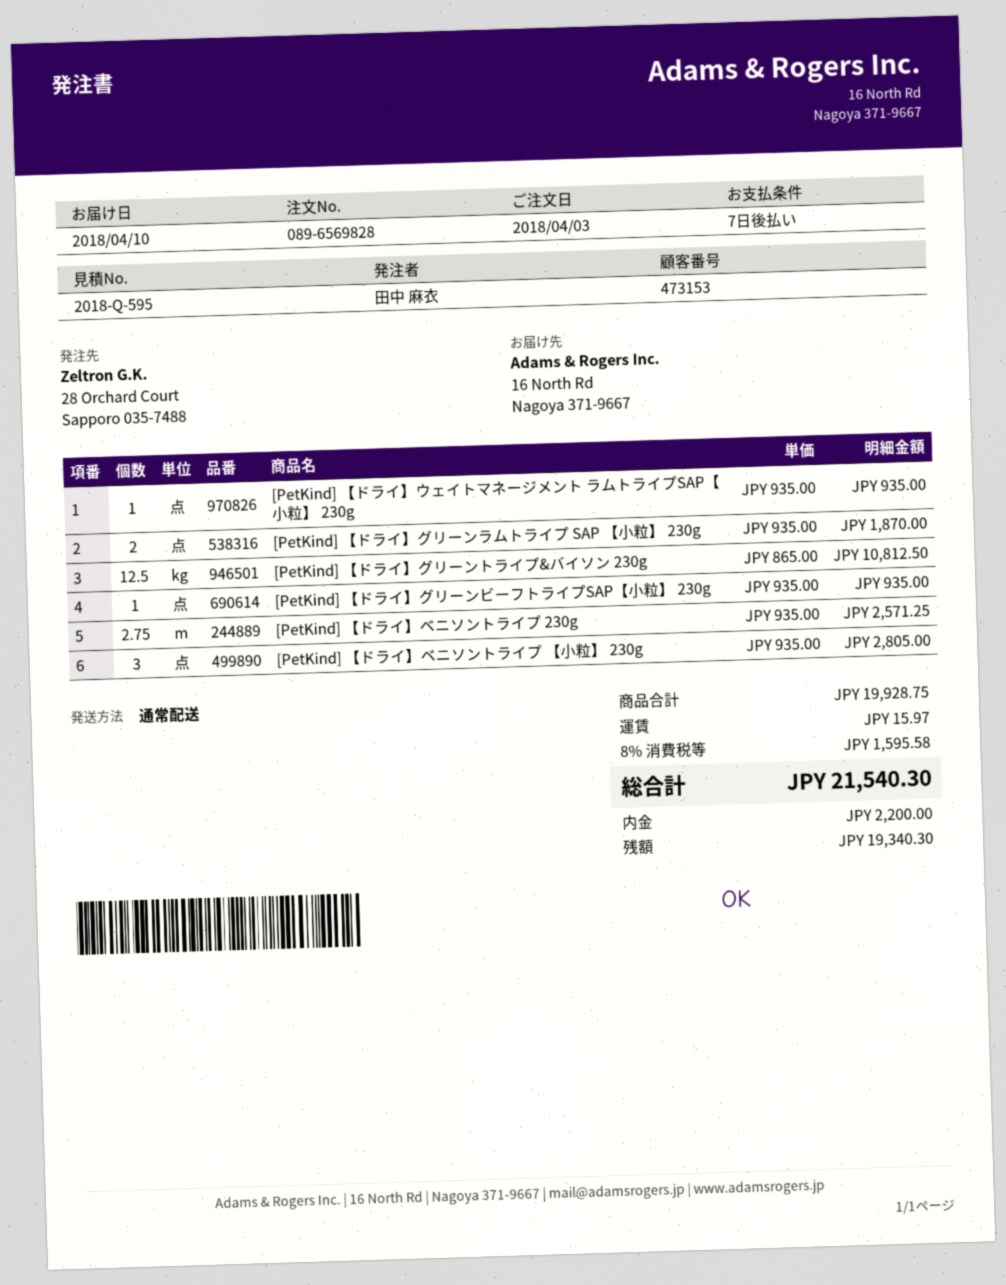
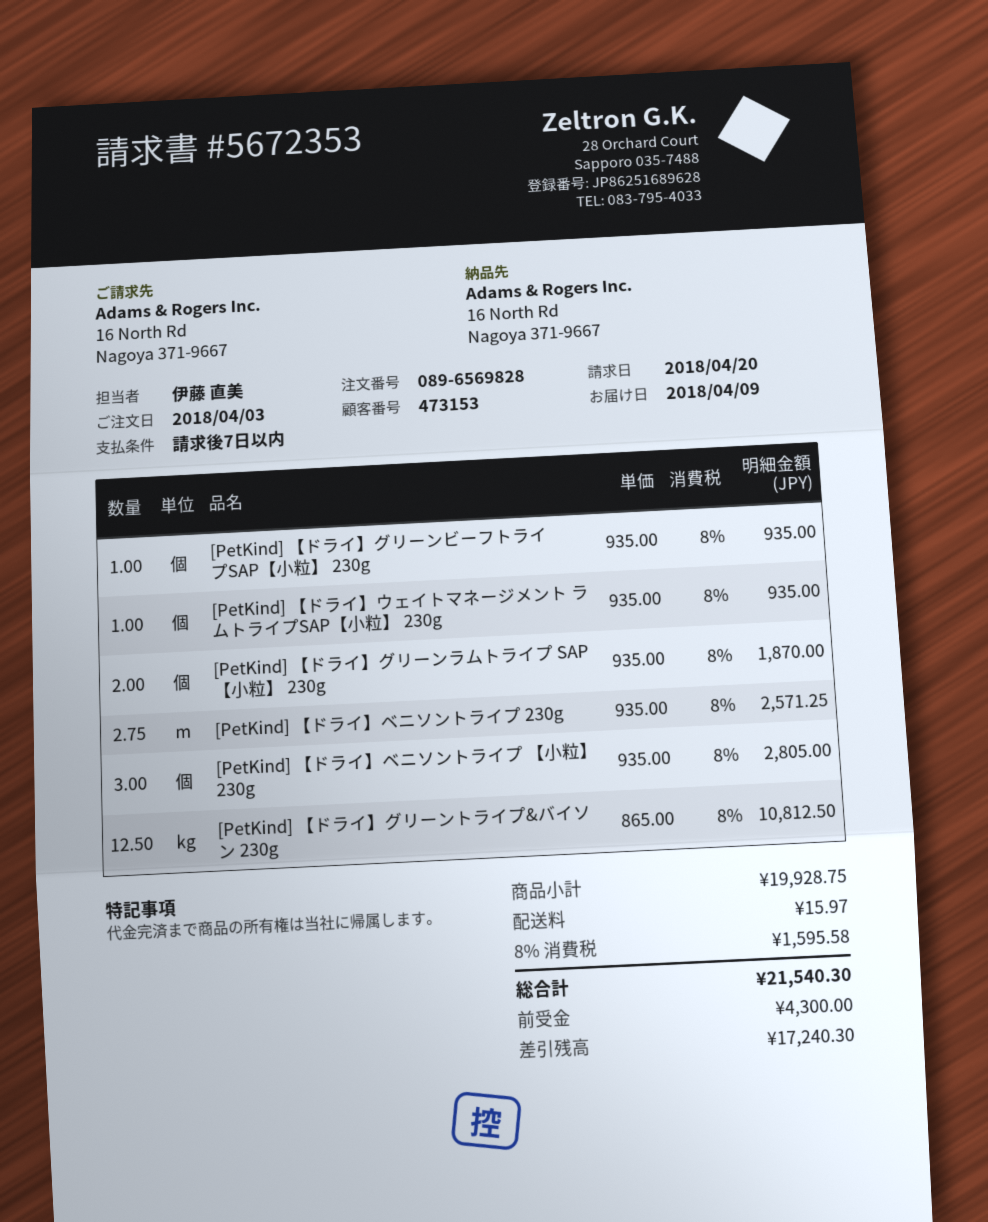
delivery date: 2018-04-10 -> 2018-04-09
deposit: 2200.00 -> 4300.00
balance: 19340.30 -> 17240.30

